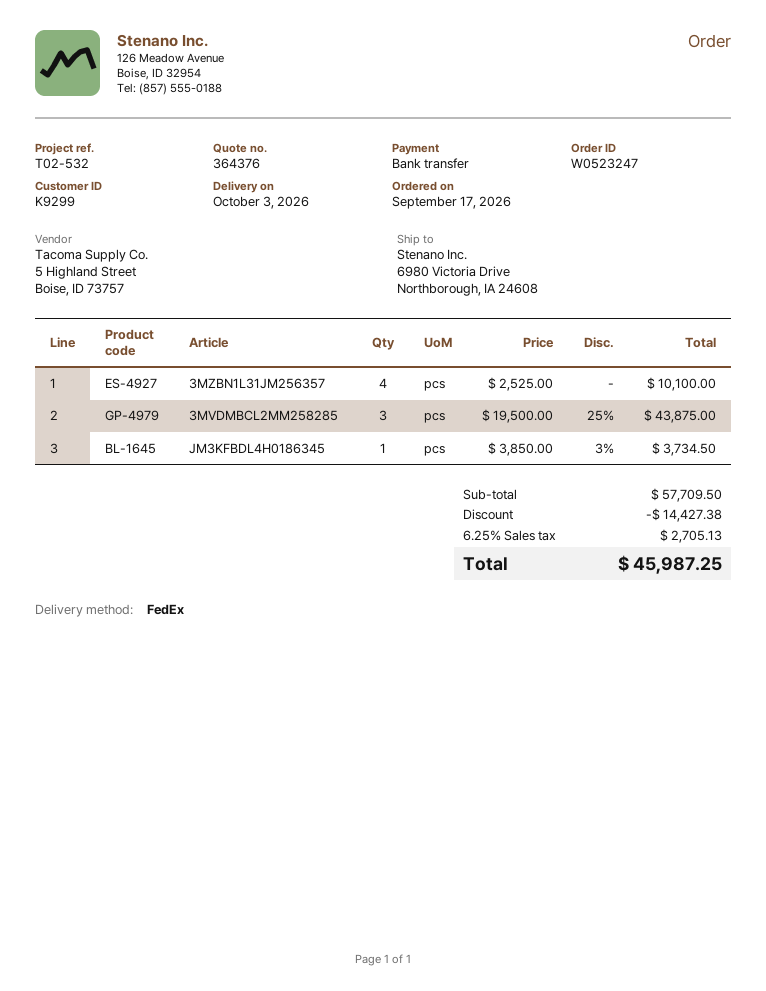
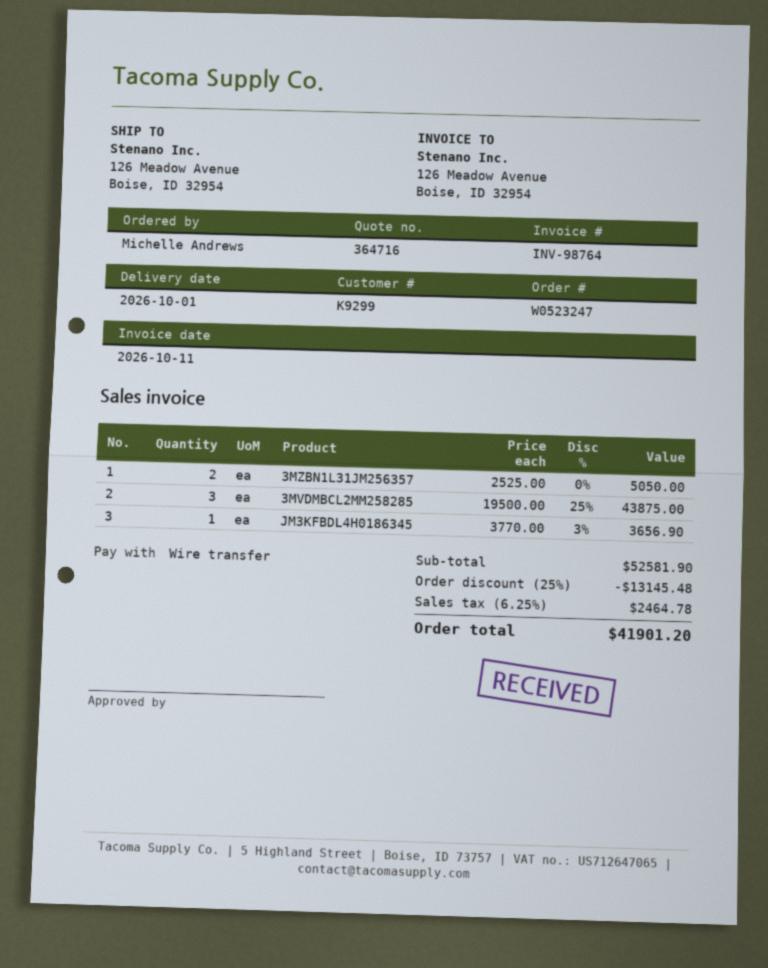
quote number: 364376 -> 364716
delivery date: 2026-10-03 -> 2026-10-01
ship to: 6980 Victoria Drive, Northborough, IA 24608 -> 126 Meadow Avenue, Boise, ID 32954
3MZBN1L31JM256357: 4 x 2525.00 = 10100.00 -> 2 x 2525.00 = 5050.00
JM3KFBDL4H0186345: 1 x 3850.00 - 3% = 3734.50 -> 1 x 3770.00 - 3% = 3656.90
subtotal: 57709.50 -> 52581.90
discount: 14427.38 -> 13145.48
tax: 6.25% = 2705.13 -> 6.25% = 2464.78
total: 45987.25 -> 41901.20

